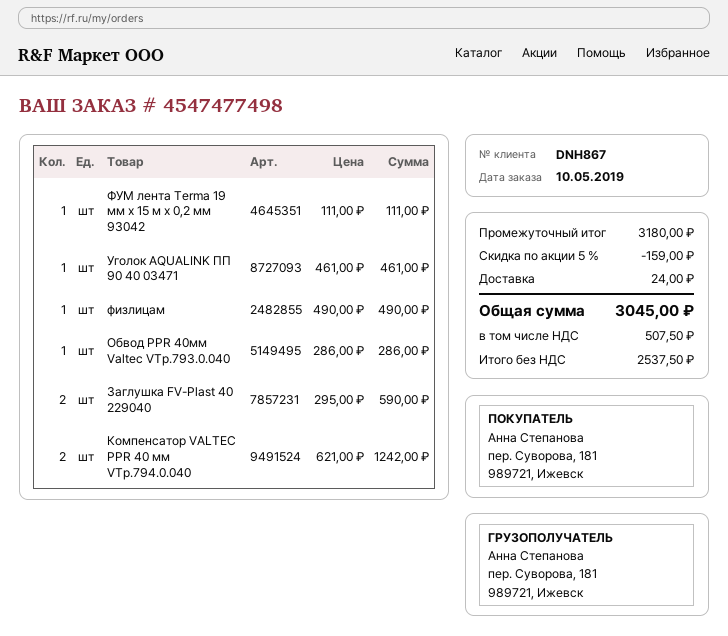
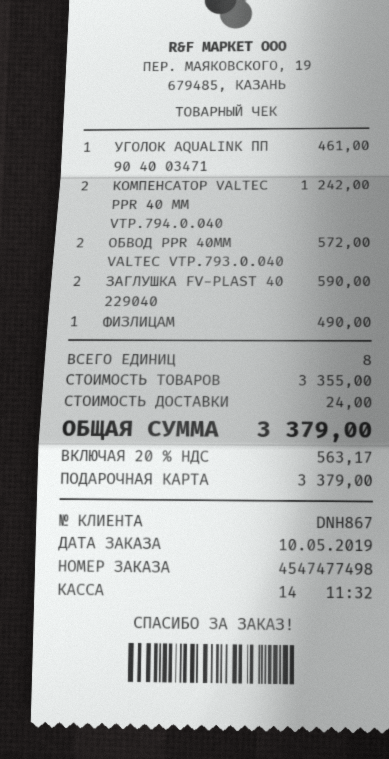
ФУМ лента Terma 19 мм х 15 м х 0,2 мм 93042: 1 for 111.00 -> none
Обвод PPR 40мм Valtec VTp.793.0.040: 1 for 286.00 -> 2 for 572.00
subtotal: 3180.00 -> 3355.00
discount: 5% = 159.00 -> none
tax: 507.50 -> 563.17
total: 3045.00 -> 3379.00

